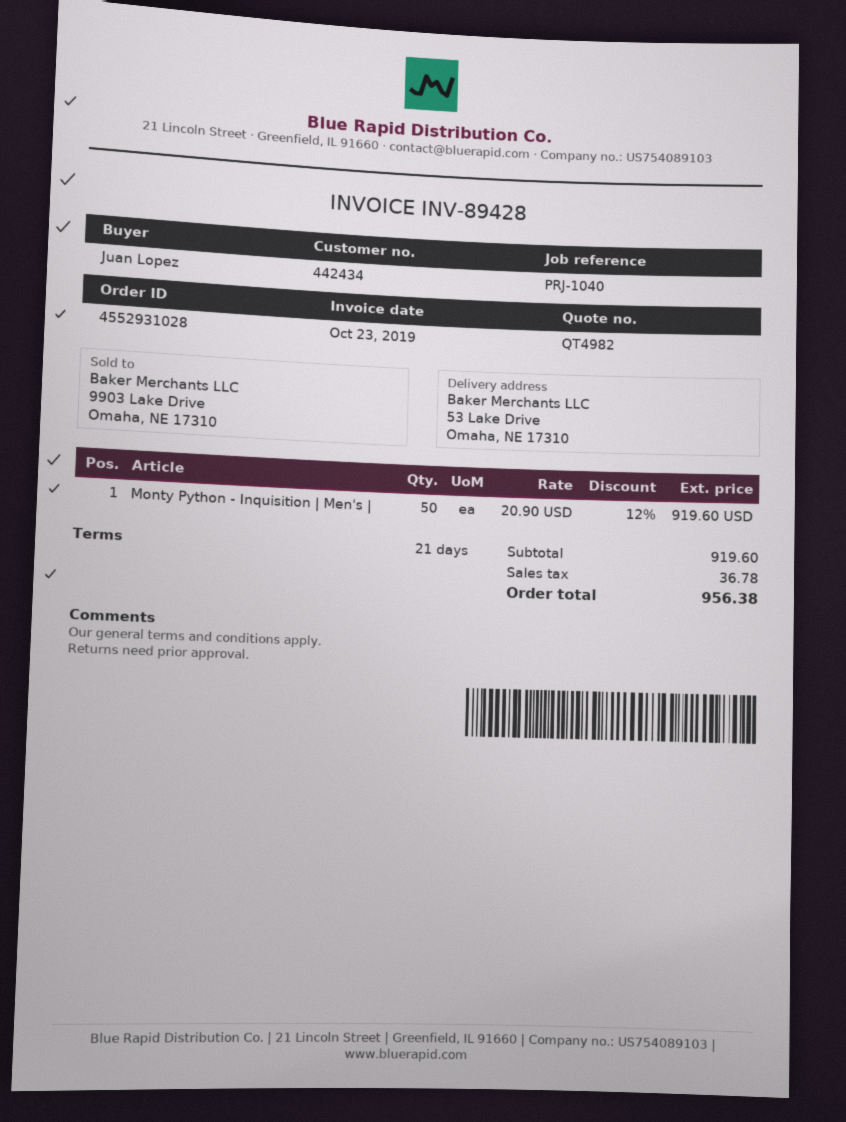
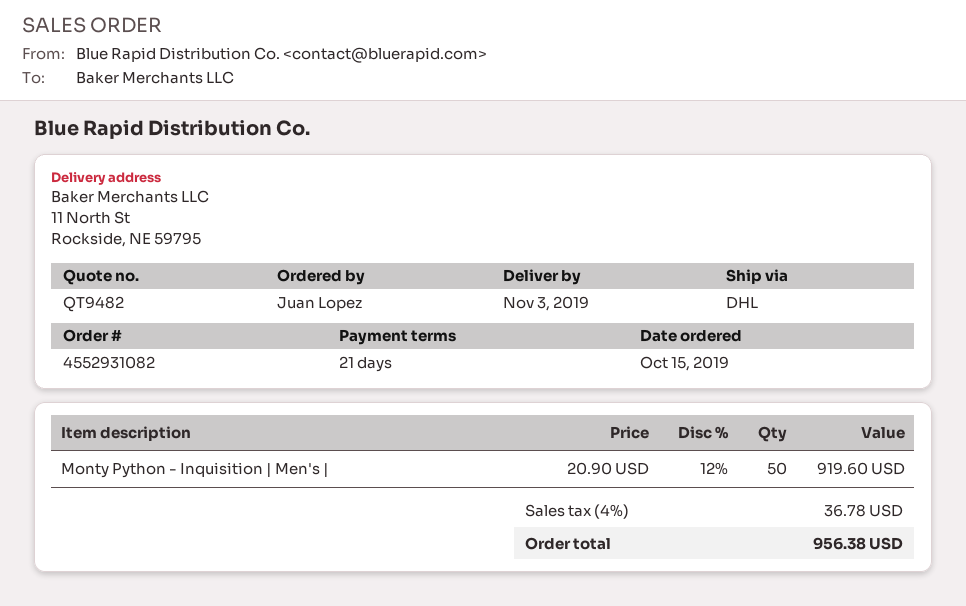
quote number: QT4982 -> QT9482
order number: 4552931028 -> 4552931082
ship to: 53 Lake Drive, Omaha, NE 17310 -> 11 North St, Rockside, NE 59795

